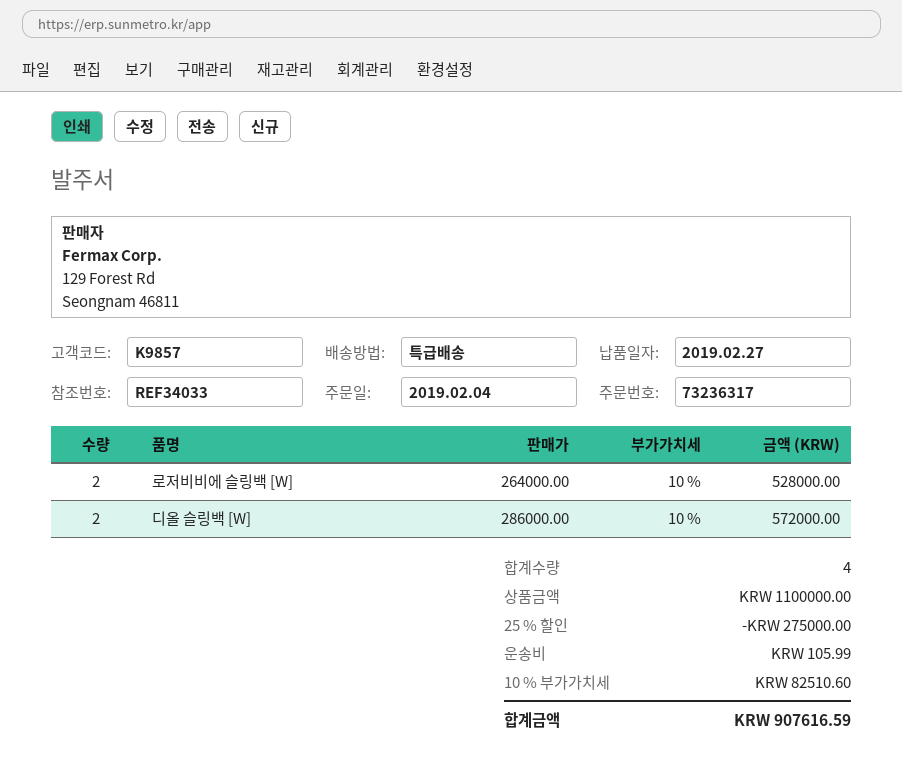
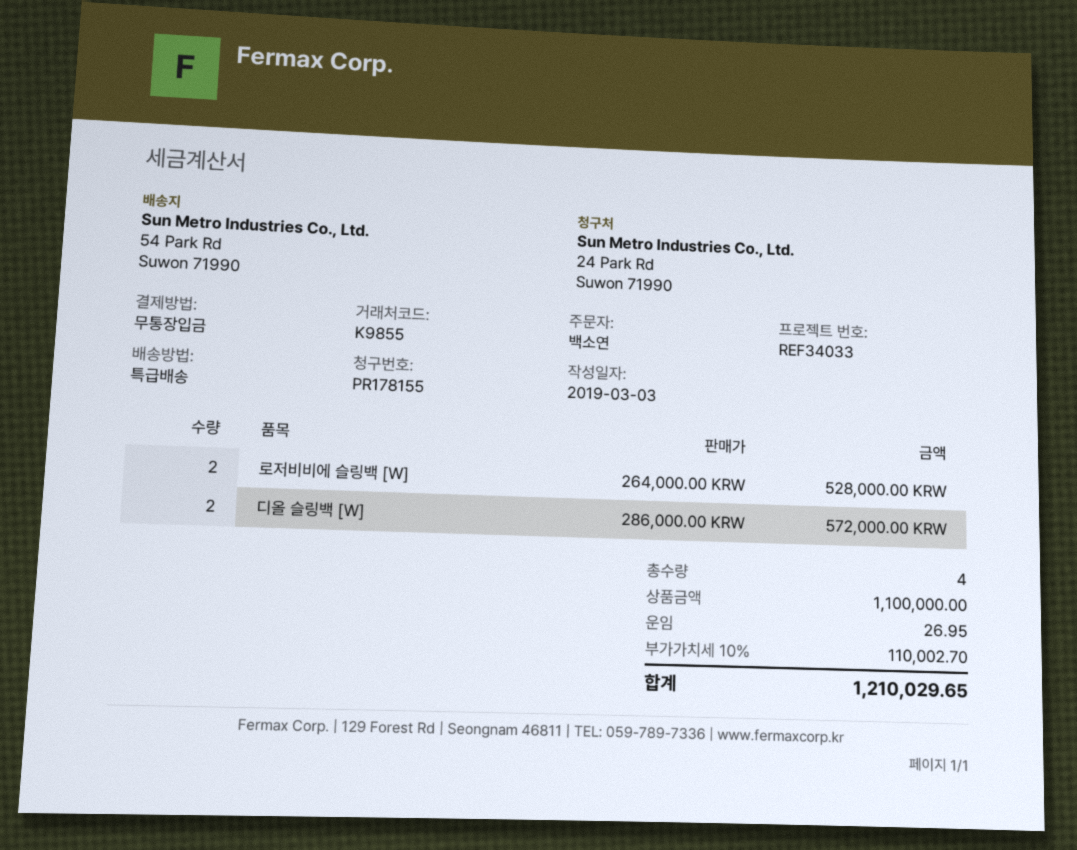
customer number: K9857 -> K9855
discount: 25% = 275000.00 -> none
shipping: 105.99 -> 26.95
tax: 10% = 82510.60 -> 10% = 110002.70
total: 907616.59 -> 1210029.65

